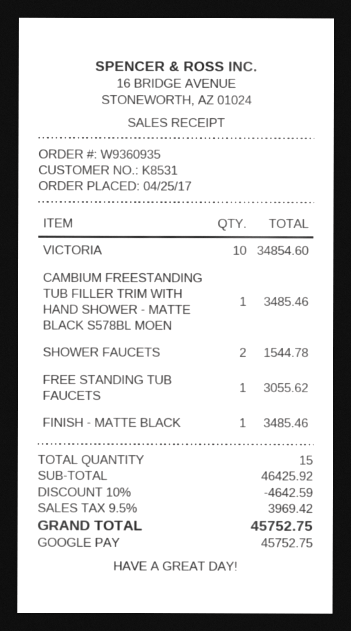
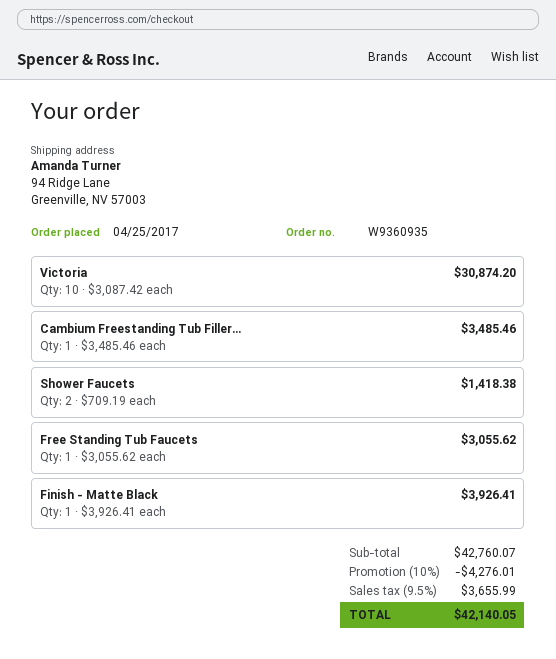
VICTORIA: 10 for 34854.60 -> 10 for 30874.20
SHOWER FAUCETS: 2 for 1544.78 -> 2 for 1418.38
FINISH - MATTE BLACK: 1 for 3485.46 -> 1 for 3926.41
subtotal: 46425.92 -> 42760.07
discount: 10% = 4642.59 -> 10% = 4276.01
tax: 9.5% = 3969.42 -> 9.5% = 3655.99
total: 45752.75 -> 42140.05

